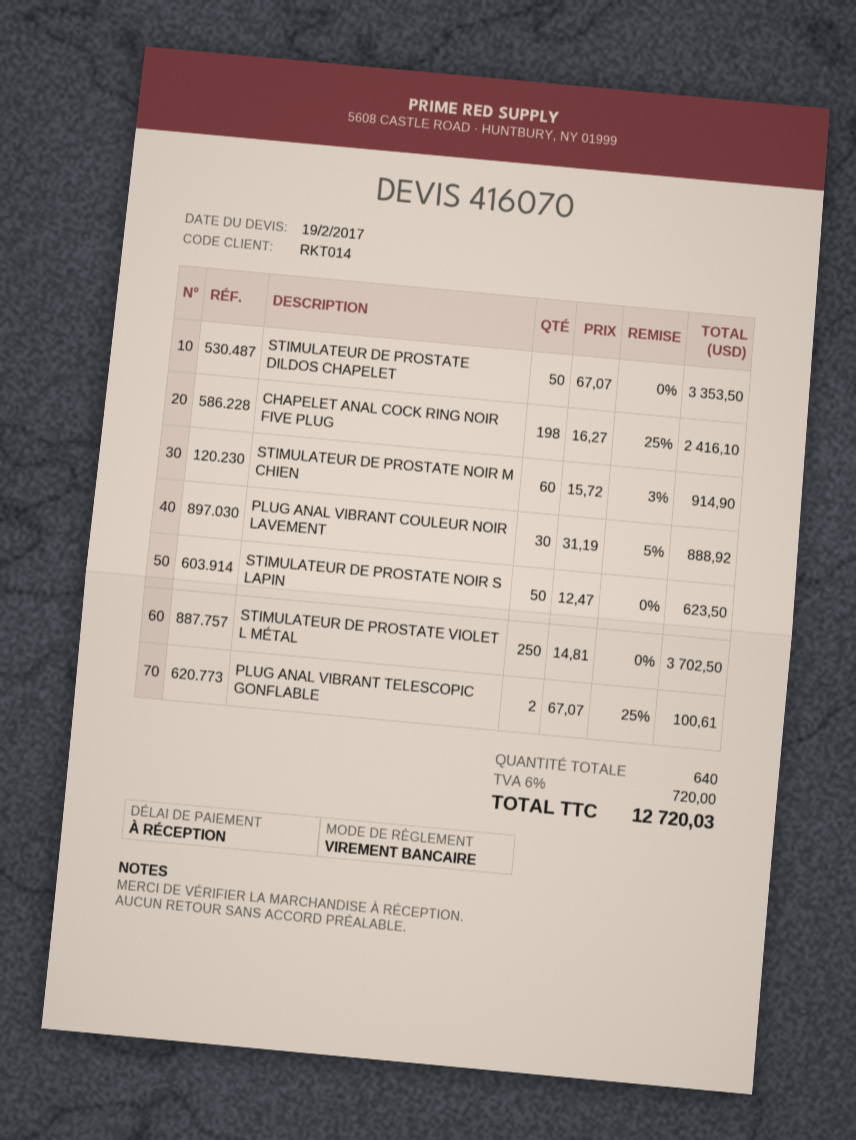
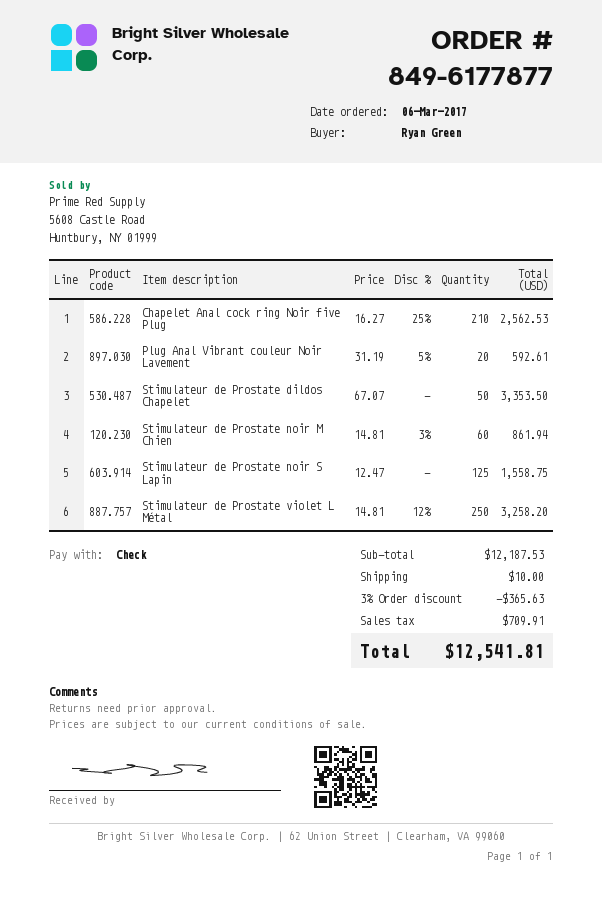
payment method: bank transfer -> cheque
CHAPELET ANAL COCK RING NOIR FIVE PLUG: 198 x 16.27 - 25% = 2416.10 -> 210 x 16.27 - 25% = 2562.53
STIMULATEUR DE PROSTATE NOIR M CHIEN: 60 x 15.72 - 3% = 914.90 -> 60 x 14.81 - 3% = 861.94
PLUG ANAL VIBRANT COULEUR NOIR LAVEMENT: 30 x 31.19 - 5% = 888.92 -> 20 x 31.19 - 5% = 592.61
STIMULATEUR DE PROSTATE NOIR S LAPIN: 50 x 12.47 = 623.50 -> 125 x 12.47 = 1558.75
STIMULATEUR DE PROSTATE VIOLET L MÉTAL: 250 x 14.81 = 3702.50 -> 250 x 14.81 - 12% = 3258.20
PLUG ANAL VIBRANT TELESCOPIC GONFLABLE: 2 x 67.07 - 25% = 100.61 -> none
discount: none -> 3% = 365.63
shipping: none -> 10.00
tax: 720.00 -> 709.91
total: 12720.03 -> 12541.81

